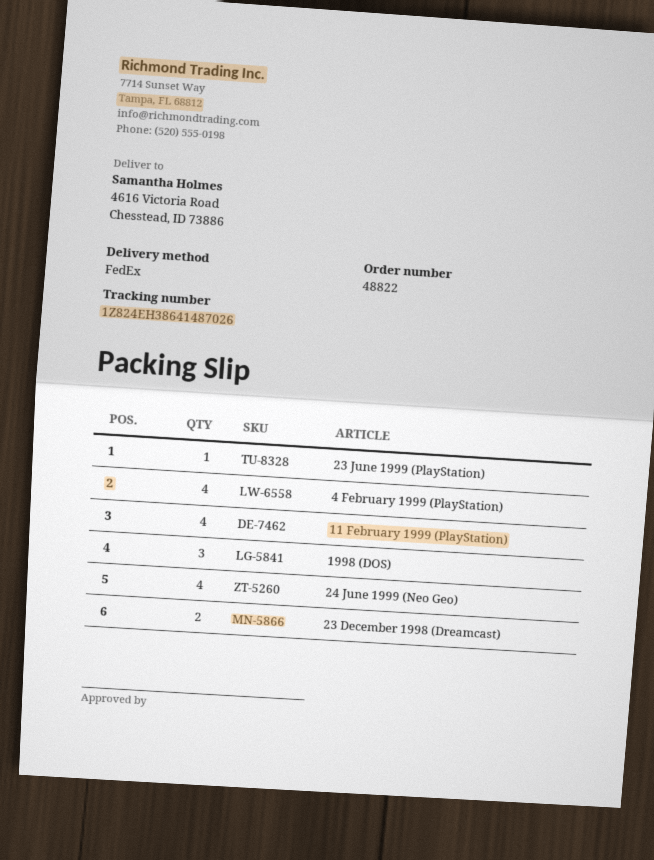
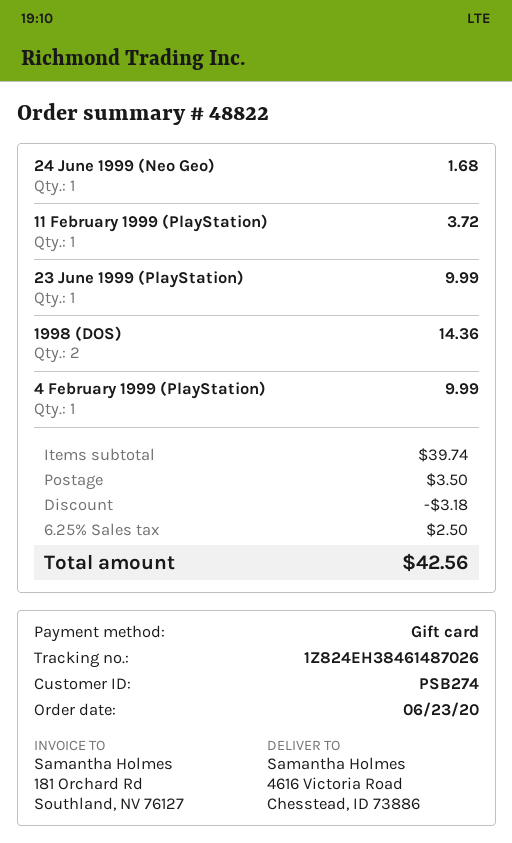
tracking number: 1Z824EH38641487026 -> 1Z824EH38461487026
4 February 1999 (PlayStation): 4 -> 1
11 February 1999 (PlayStation): 4 -> 1
1998 (DOS): 3 -> 2
24 June 1999 (Neo Geo): 4 -> 1
23 December 1998 (Dreamcast): 2 -> none

